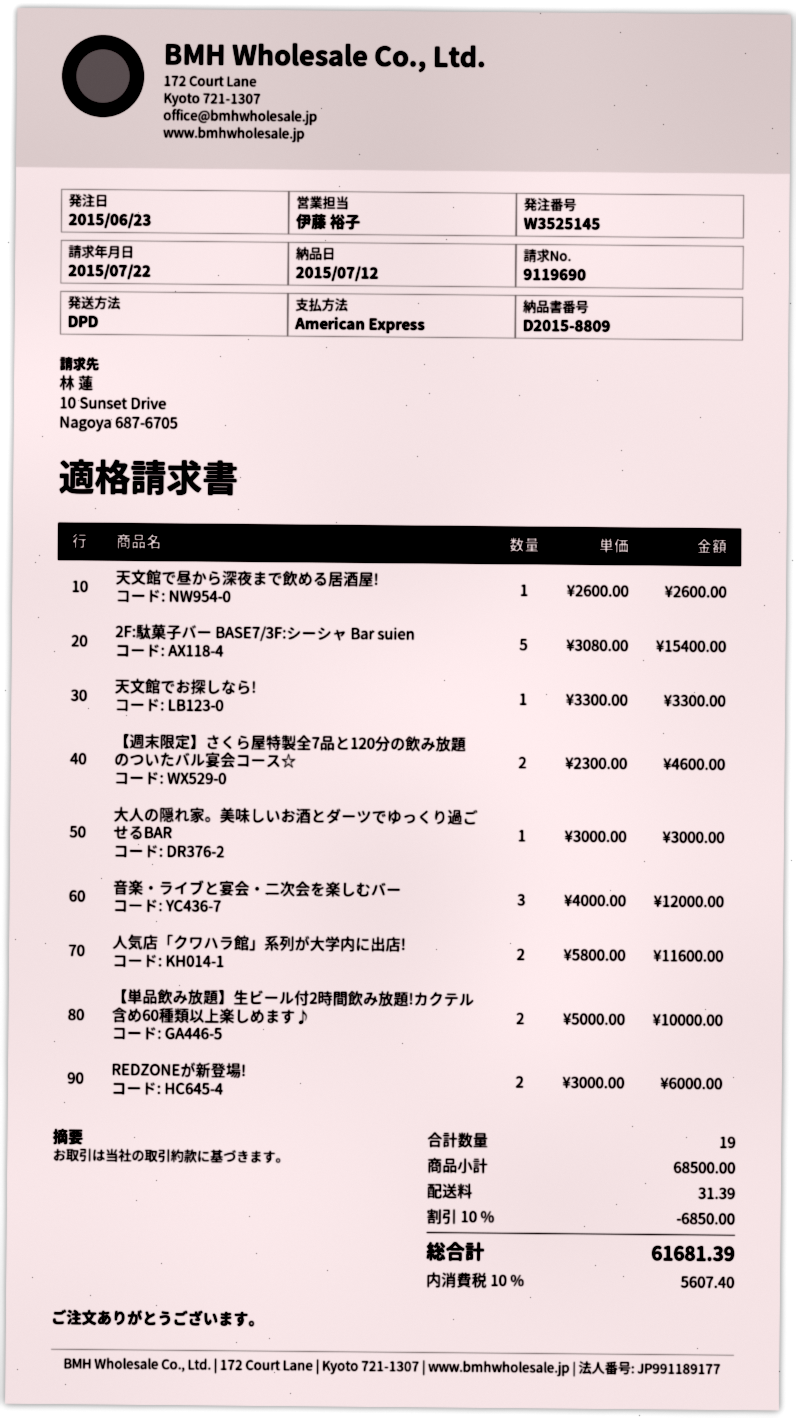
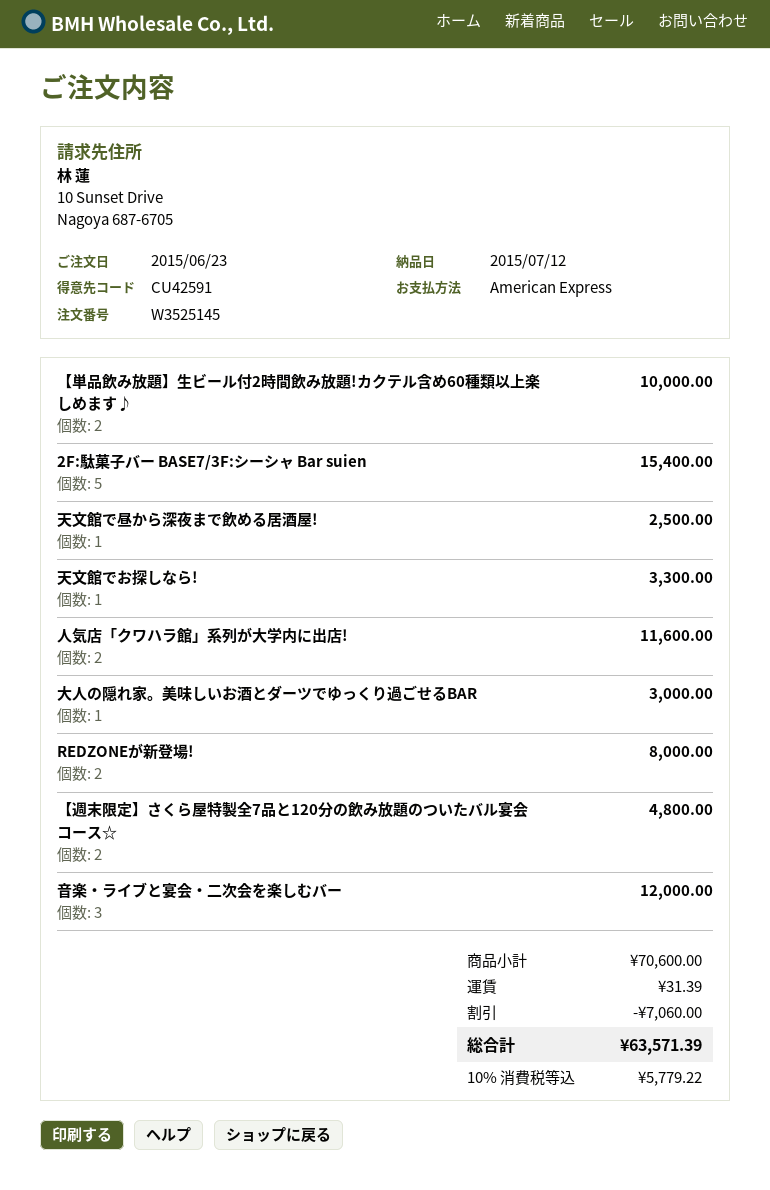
天文館で昼から深夜まで飲める居酒屋!: 1 for 2600.00 -> 1 for 2500.00
【週末限定】さくら屋特製全7品と120分の飲み放題のついたバル宴会コース☆: 2 for 4600.00 -> 2 for 4800.00
REDZONEが新登場!: 2 for 6000.00 -> 2 for 8000.00
subtotal: 68500.00 -> 70600.00
discount: 6850.00 -> 7060.00
tax: 10% = 5607.40 -> 10% = 5779.22
total: 61681.39 -> 63571.39

